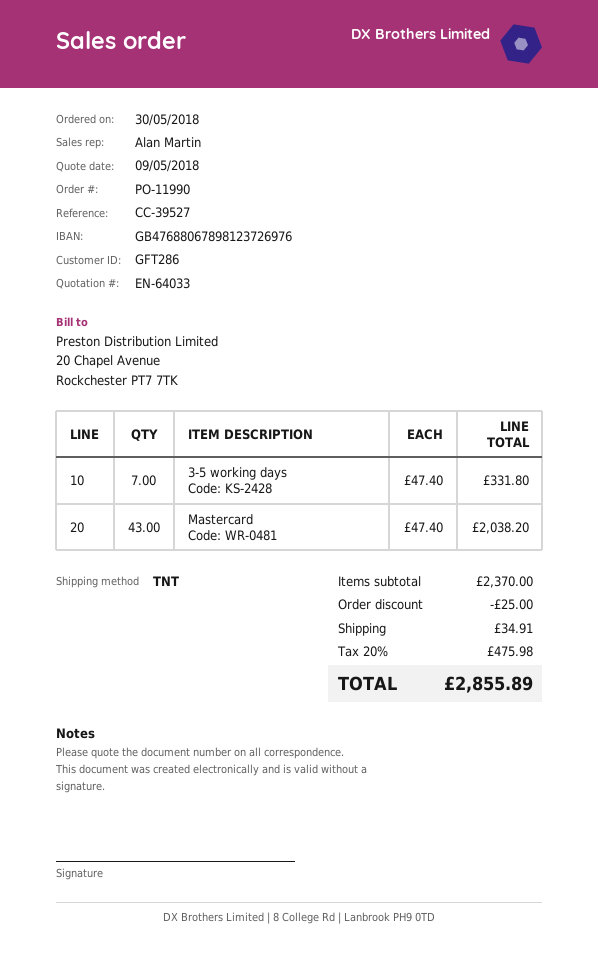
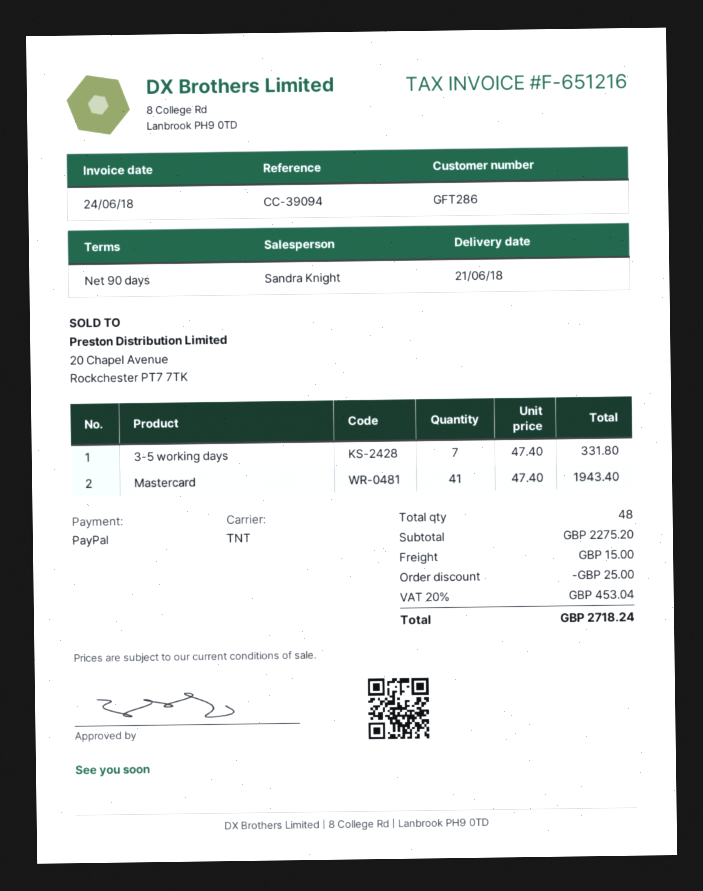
reference: CC-39527 -> CC-39094
sales rep: Alan Martin -> Sandra Knight
Mastercard: 43 x 47.40 = 2038.20 -> 41 x 47.40 = 1943.40
subtotal: 2370.00 -> 2275.20
shipping: 34.91 -> 15.00
tax: 20% = 475.98 -> 20% = 453.04
total: 2855.89 -> 2718.24

